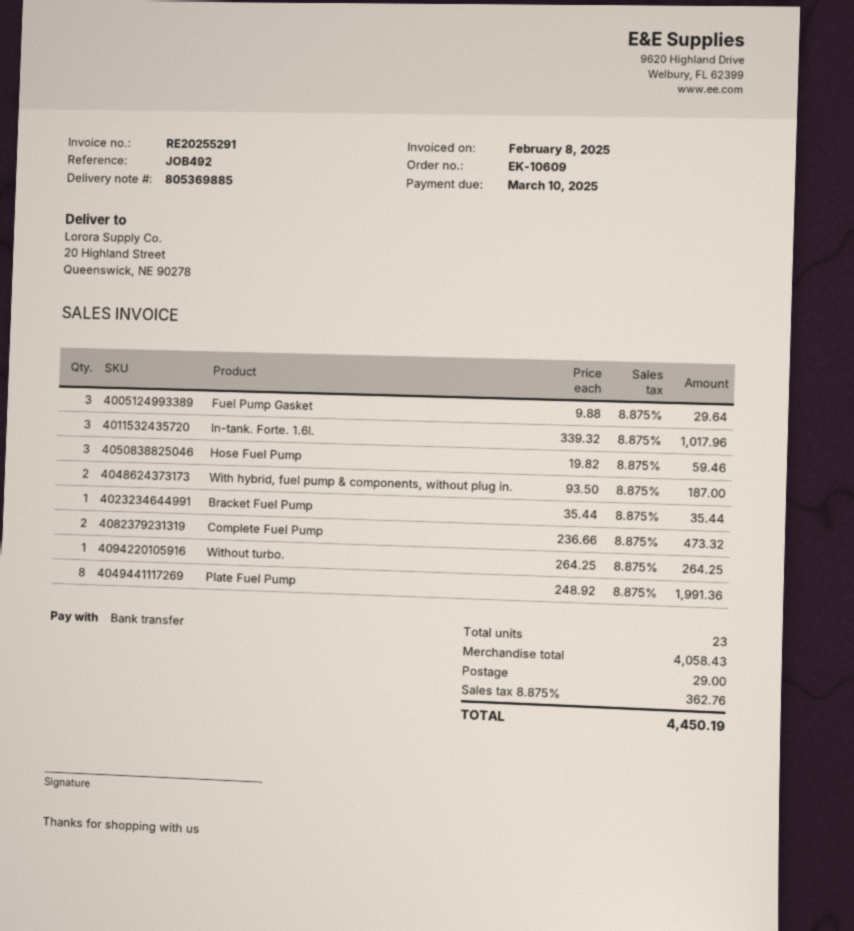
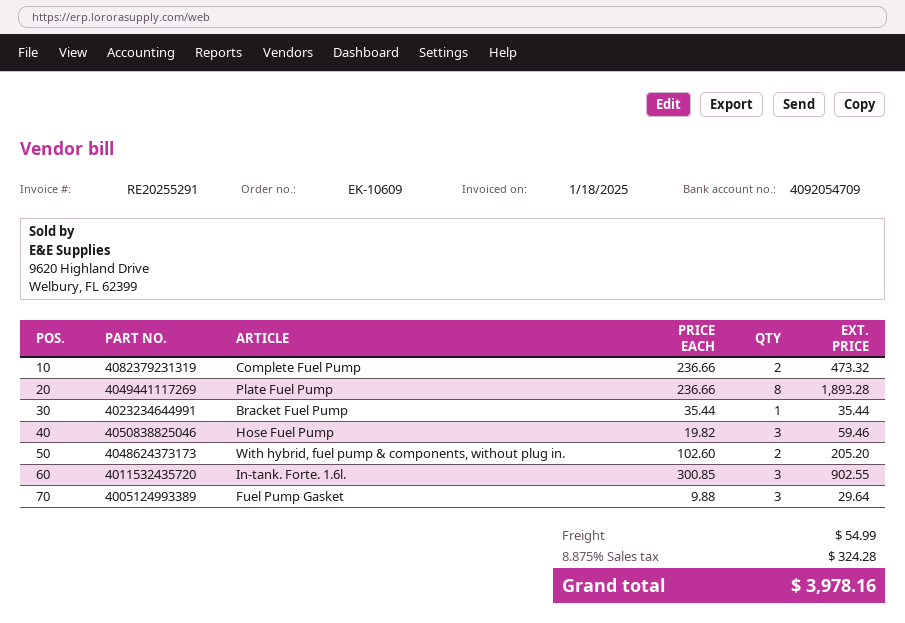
invoice date: 2025-02-08 -> 2025-01-18
In-tank. Forte. 1.6l.: 3 x 339.32 = 1017.96 -> 3 x 300.85 = 902.55
With hybrid, fuel pump & components, without plug in.: 2 x 93.50 = 187.00 -> 2 x 102.60 = 205.20
Without turbo.: 1 x 264.25 = 264.25 -> none
Plate Fuel Pump: 8 x 248.92 = 1991.36 -> 8 x 236.66 = 1893.28
shipping: 29.00 -> 54.99
tax: 8.875% = 362.76 -> 8.875% = 324.28
total: 4450.19 -> 3978.16

